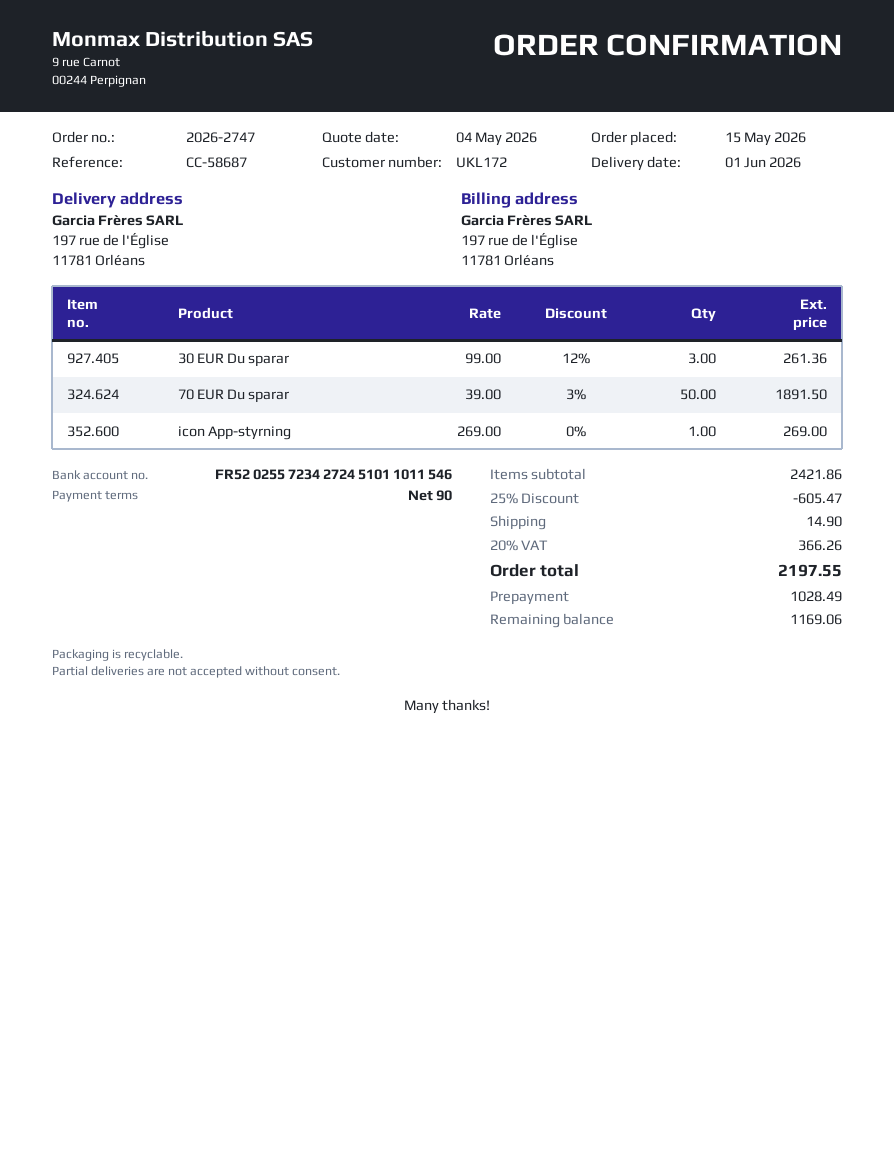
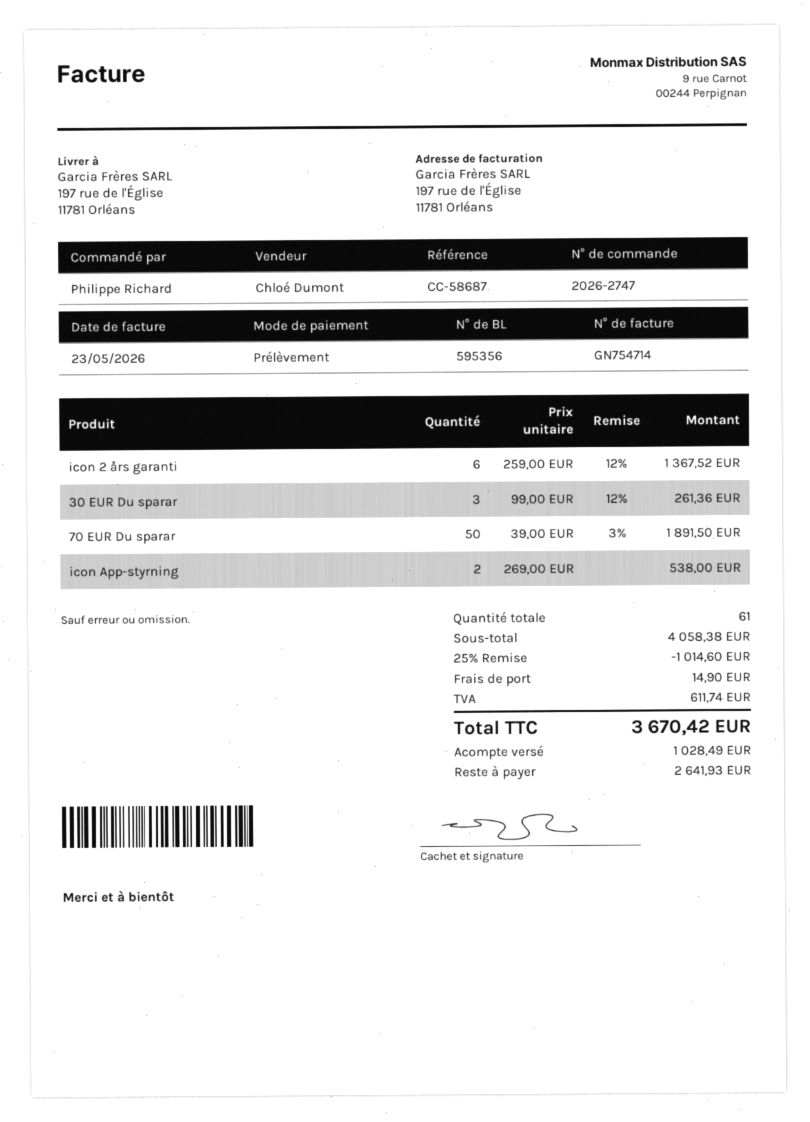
icon App-styrning: 1 x 269.00 = 269.00 -> 2 x 269.00 = 538.00
icon 2 års garanti: none -> 6 x 259.00 - 12% = 1367.52
subtotal: 2421.86 -> 4058.38
discount: 25% = 605.47 -> 25% = 1014.60
tax: 366.26 -> 611.74
total: 2197.55 -> 3670.42
balance: 1169.06 -> 2641.93

